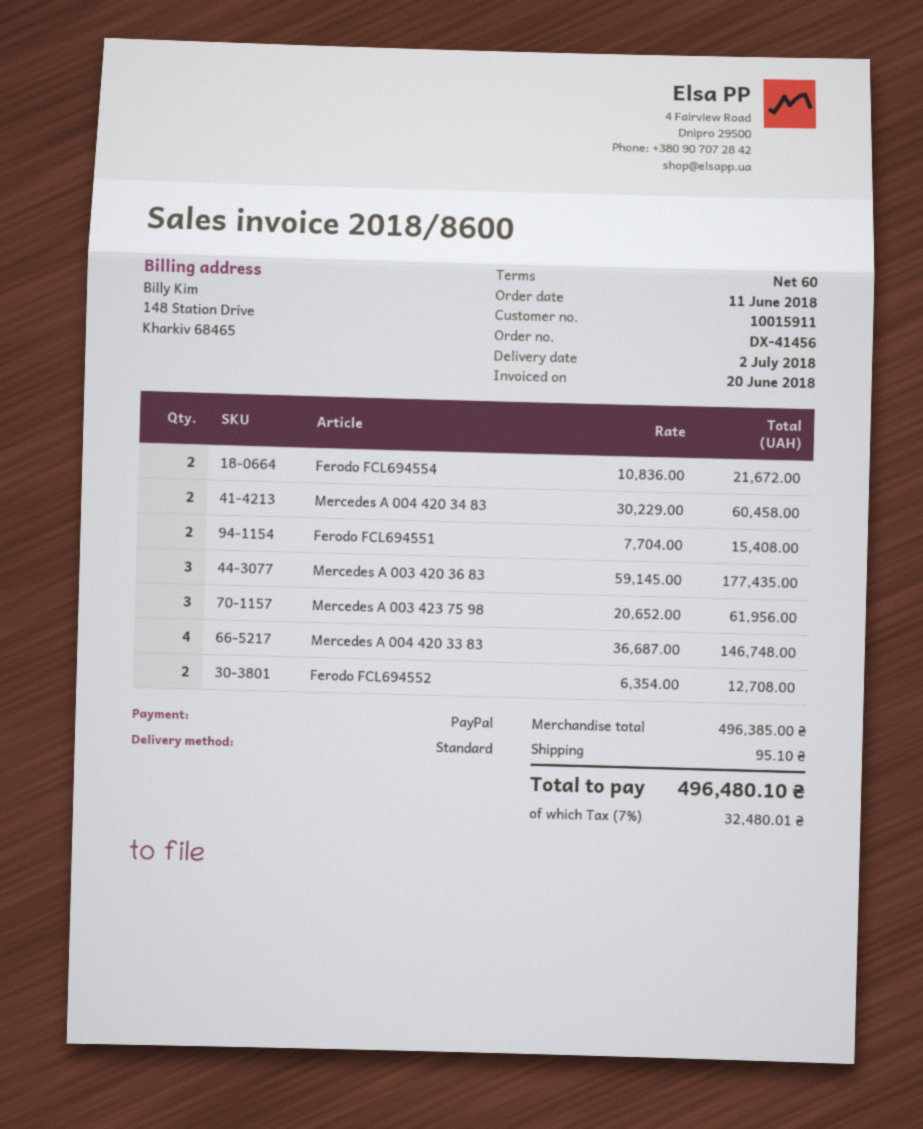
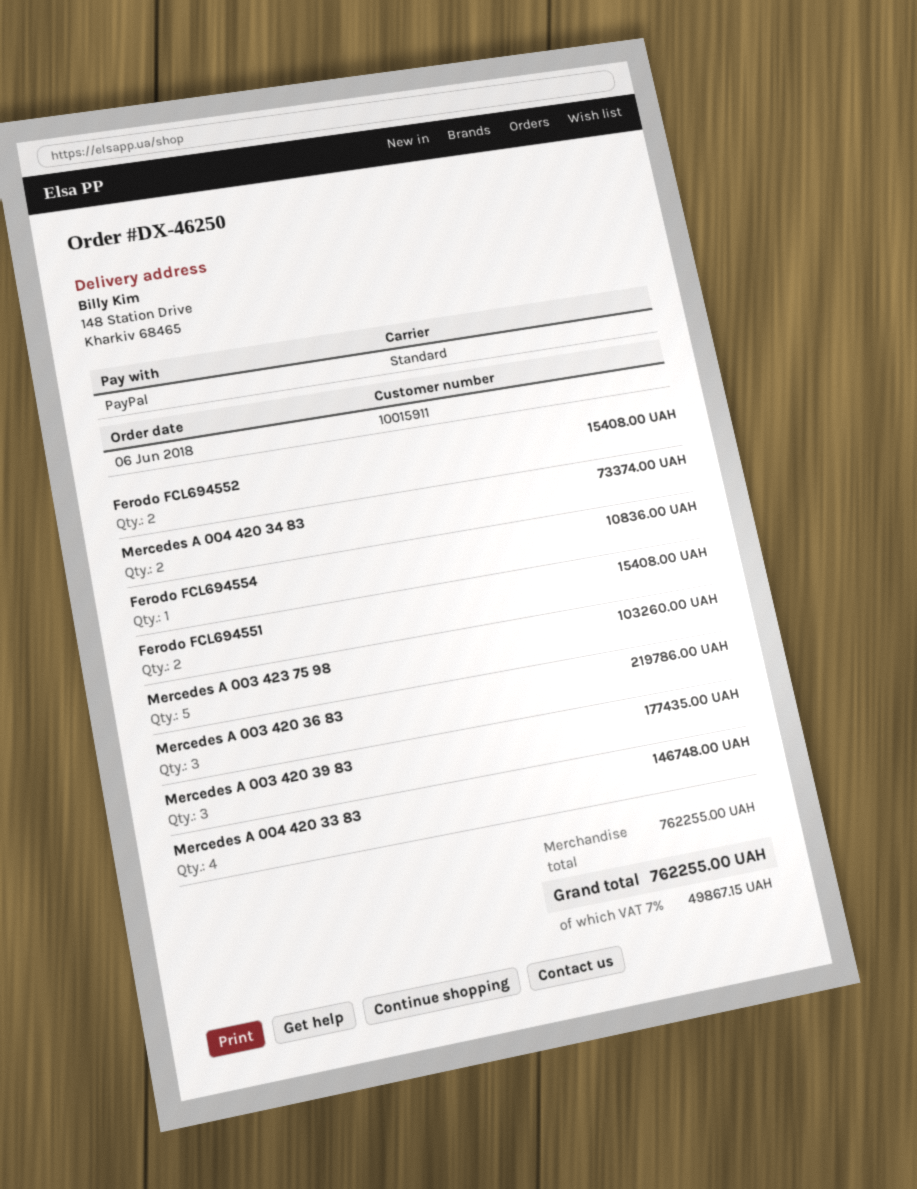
order number: DX-41456 -> DX-46250
order date: 2018-06-11 -> 2018-06-06
Ferodo FCL694554: 2 for 21672.00 -> 1 for 10836.00
Mercedes A 004 420 34 83: 2 for 60458.00 -> 2 for 73374.00
Mercedes A 003 420 36 83: 3 for 177435.00 -> 3 for 219786.00
Mercedes A 003 423 75 98: 3 for 61956.00 -> 5 for 103260.00
Ferodo FCL694552: 2 for 12708.00 -> 2 for 15408.00
Mercedes A 003 420 39 83: none -> 3 for 177435.00
subtotal: 496385.00 -> 762255.00
shipping: 95.10 -> none
tax: 7% = 32480.01 -> 7% = 49867.15
total: 496480.10 -> 762255.00

